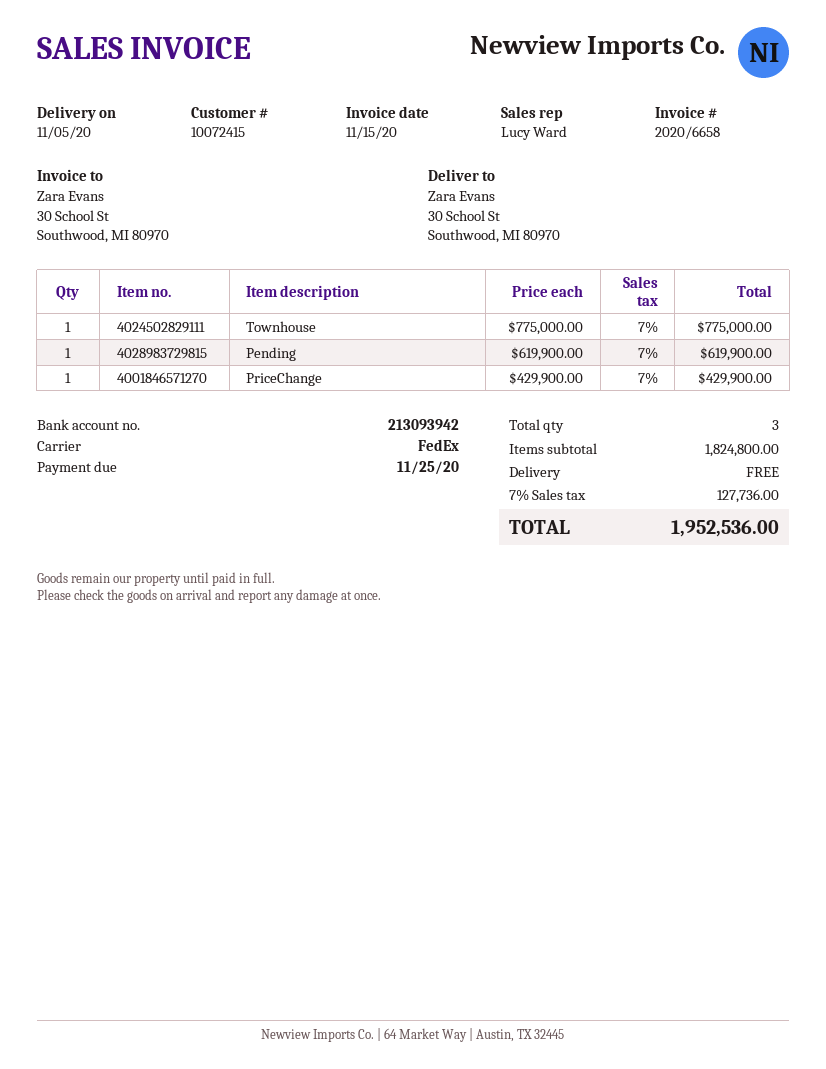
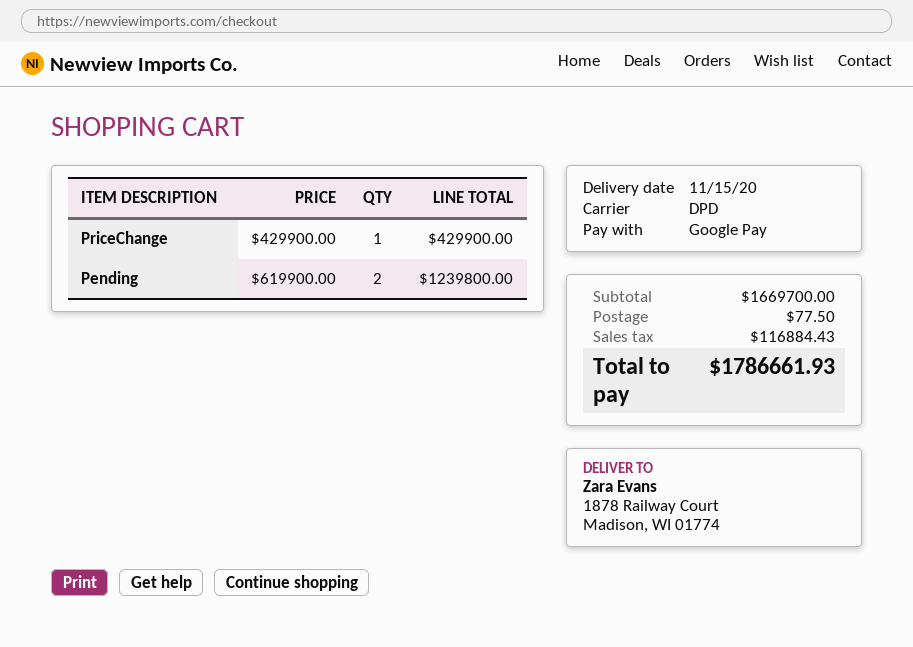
delivery date: 2020-11-05 -> 2020-11-15
shipping method: FedEx -> DPD
ship to: 30 School St, Southwood, MI 80970 -> 1878 Railway Court, Madison, WI 01774
Townhouse: 1 x 775000.00 = 775000.00 -> none
Pending: 1 x 619900.00 = 619900.00 -> 2 x 619900.00 = 1239800.00
subtotal: 1824800.00 -> 1669700.00
shipping: 0.00 -> 77.50
tax: 127736.00 -> 116884.43
total: 1952536.00 -> 1786661.93

